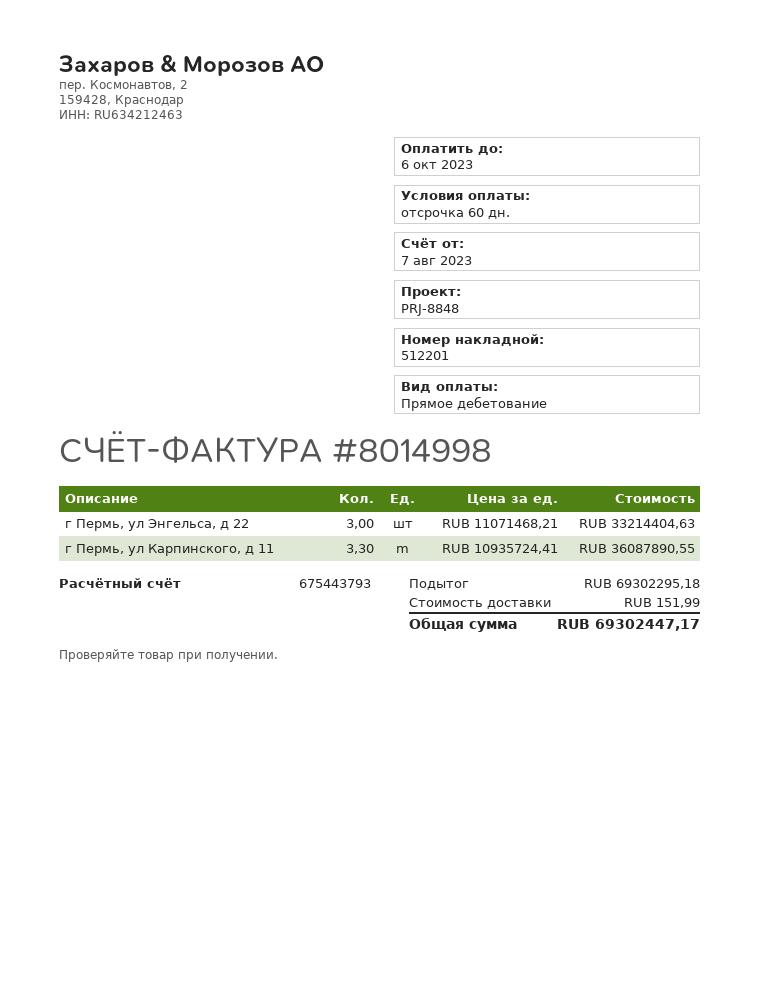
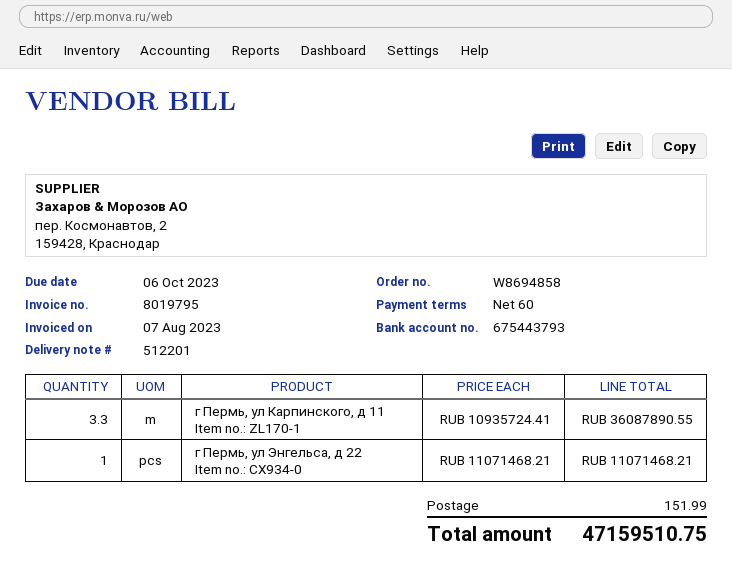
invoice number: 8014998 -> 8019795
г Пермь, ул Энгельса, д 22: 3 x 11071468.21 = 33214404.63 -> 1 x 11071468.21 = 11071468.21
total: 69302447.17 -> 47159510.75

